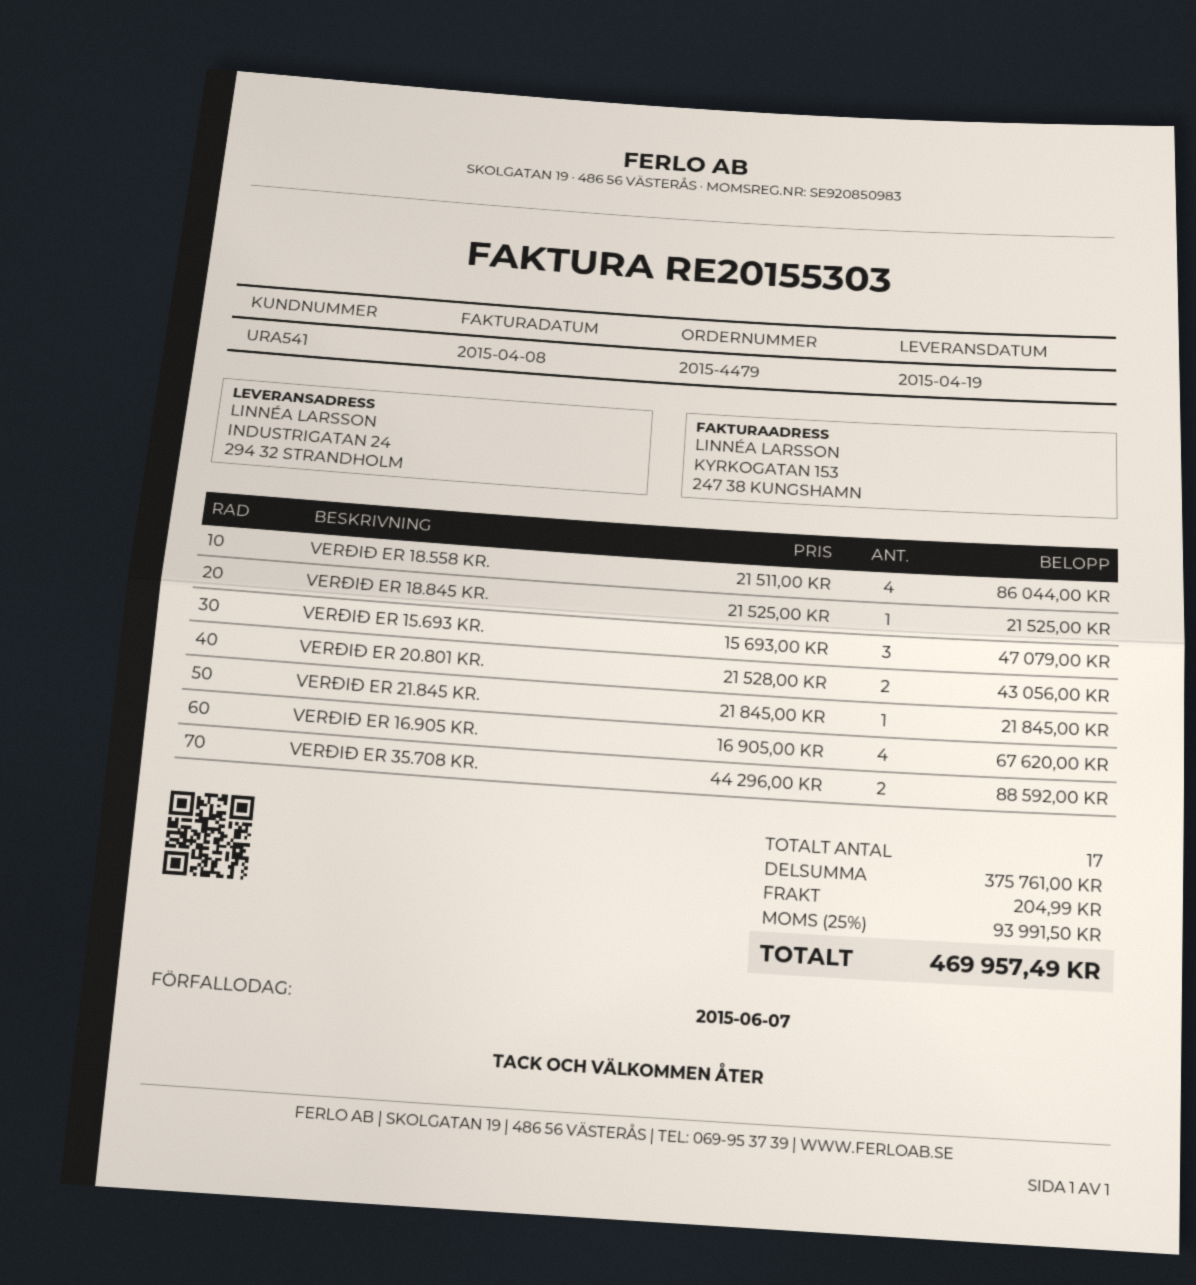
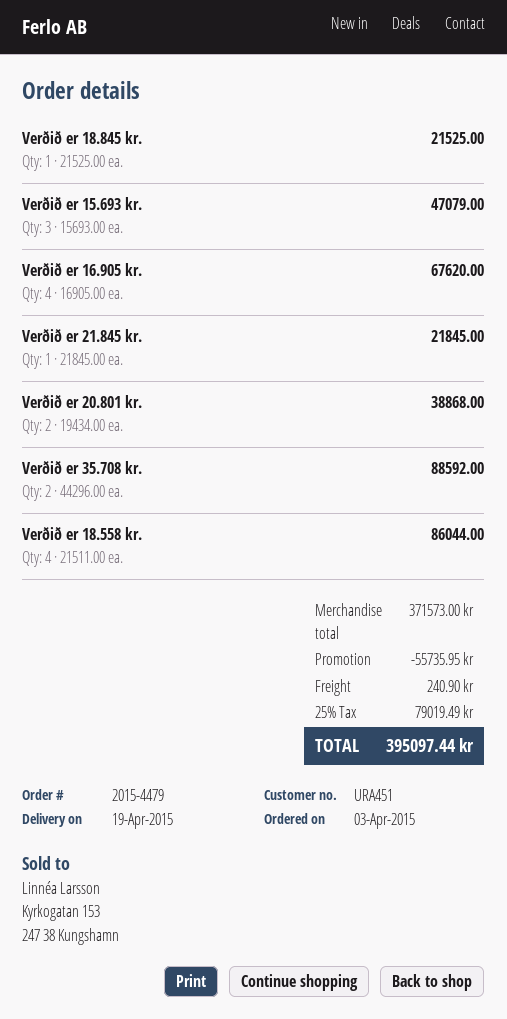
customer number: URA541 -> URA451
VERÐIÐ ER 20.801 KR.: 2 x 21528.00 = 43056.00 -> 2 x 19434.00 = 38868.00
subtotal: 375761.00 -> 371573.00
discount: none -> 55735.95
shipping: 204.99 -> 240.90
tax: 25% = 93991.50 -> 25% = 79019.49
total: 469957.49 -> 395097.44

